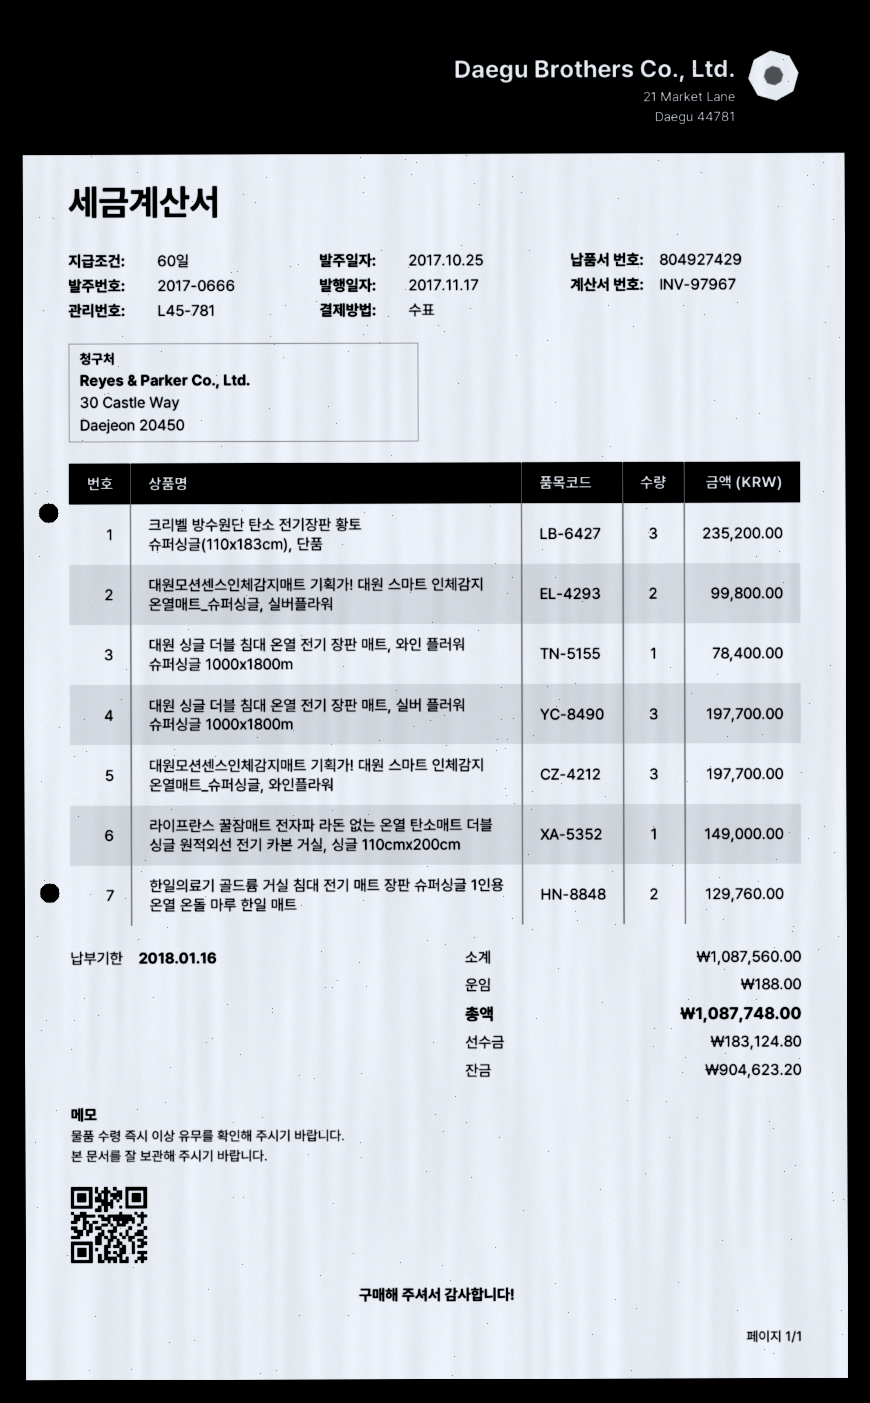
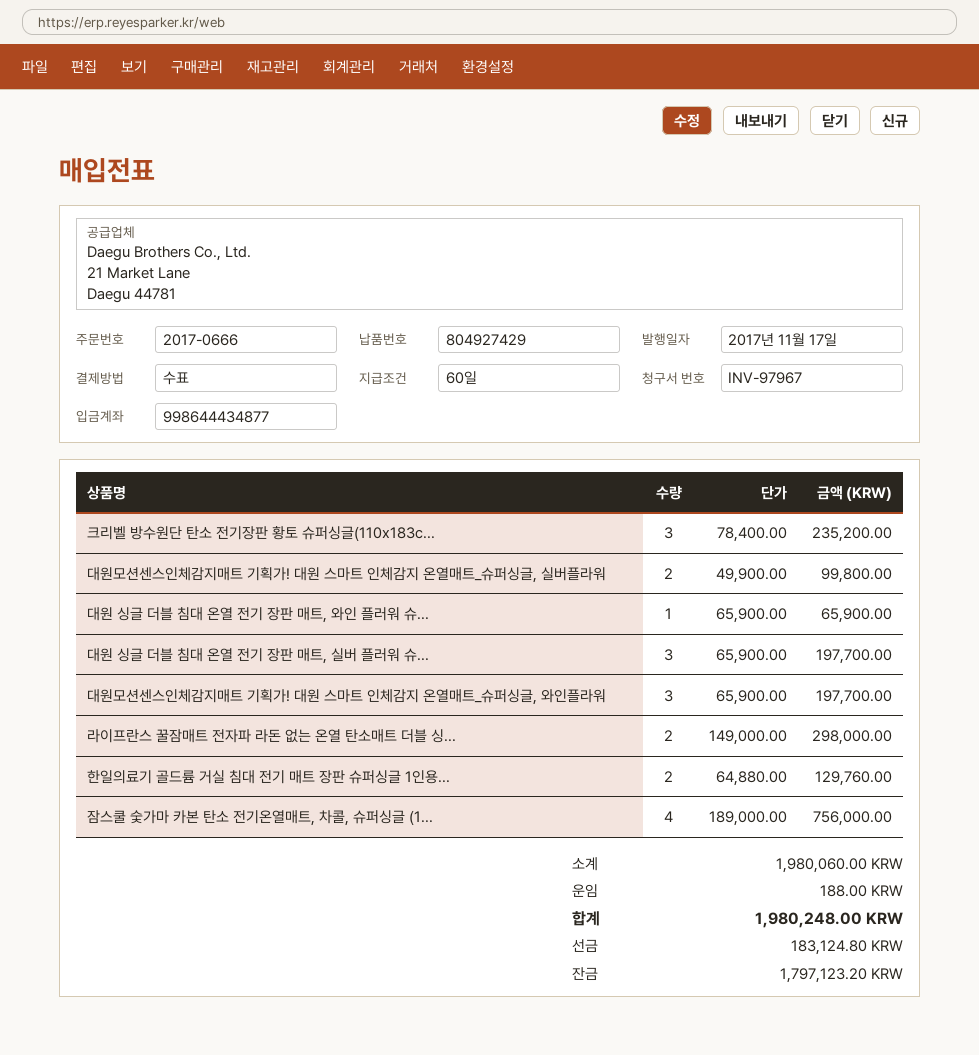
대원 싱글 더블 침대 온열 전기 장판 매트, 와인 플러워 슈퍼싱글 1000x1800m: 1 for 78400.00 -> 1 for 65900.00
라이프란스 꿀잠매트 전자파 라돈 없는 온열 탄소매트 더블 싱글 원적외선 전기 카본 거실, 싱글 110cmx200cm: 1 for 149000.00 -> 2 for 298000.00
잠스쿨 숯가마 카본 탄소 전기온열매트, 차콜, 슈퍼싱글 (1...: none -> 4 for 756000.00
subtotal: 1087560.00 -> 1980060.00
total: 1087748.00 -> 1980248.00
balance: 904623.20 -> 1797123.20

